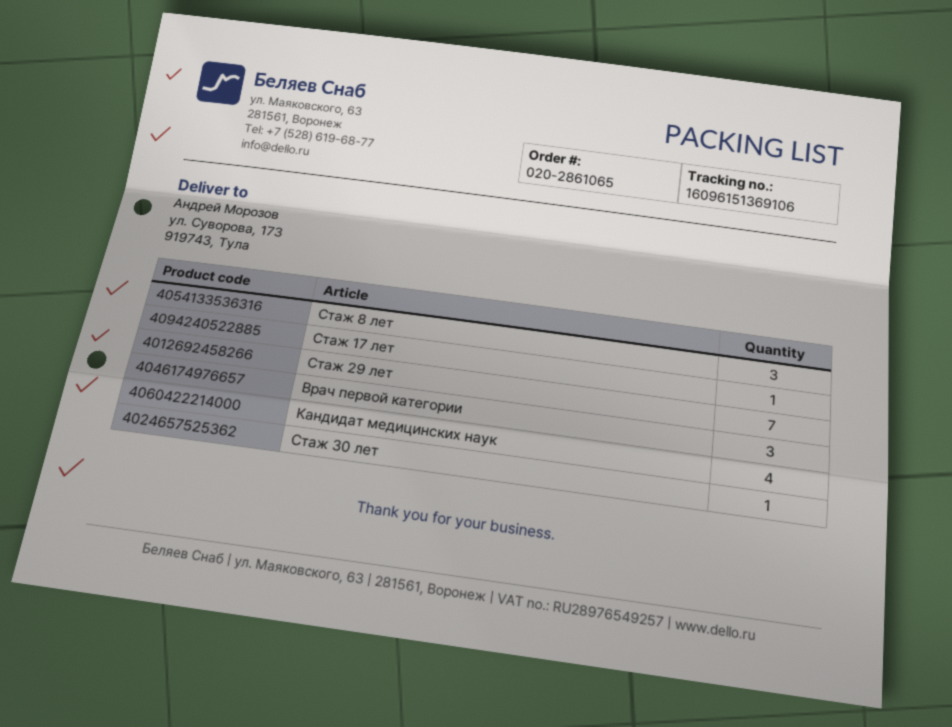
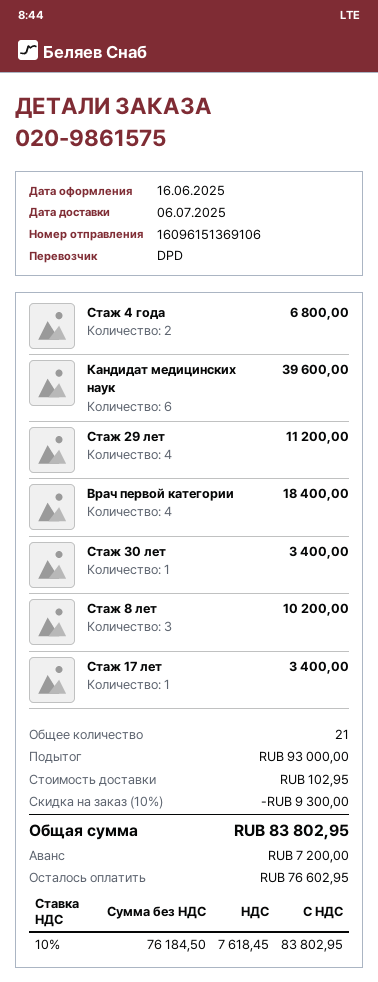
order number: 020-2861065 -> 020-9861575
Стаж 29 лет: 7 -> 4
Врач первой категории: 3 -> 4
Кандидат медицинских наук: 4 -> 6
Стаж 4 года: none -> 2

